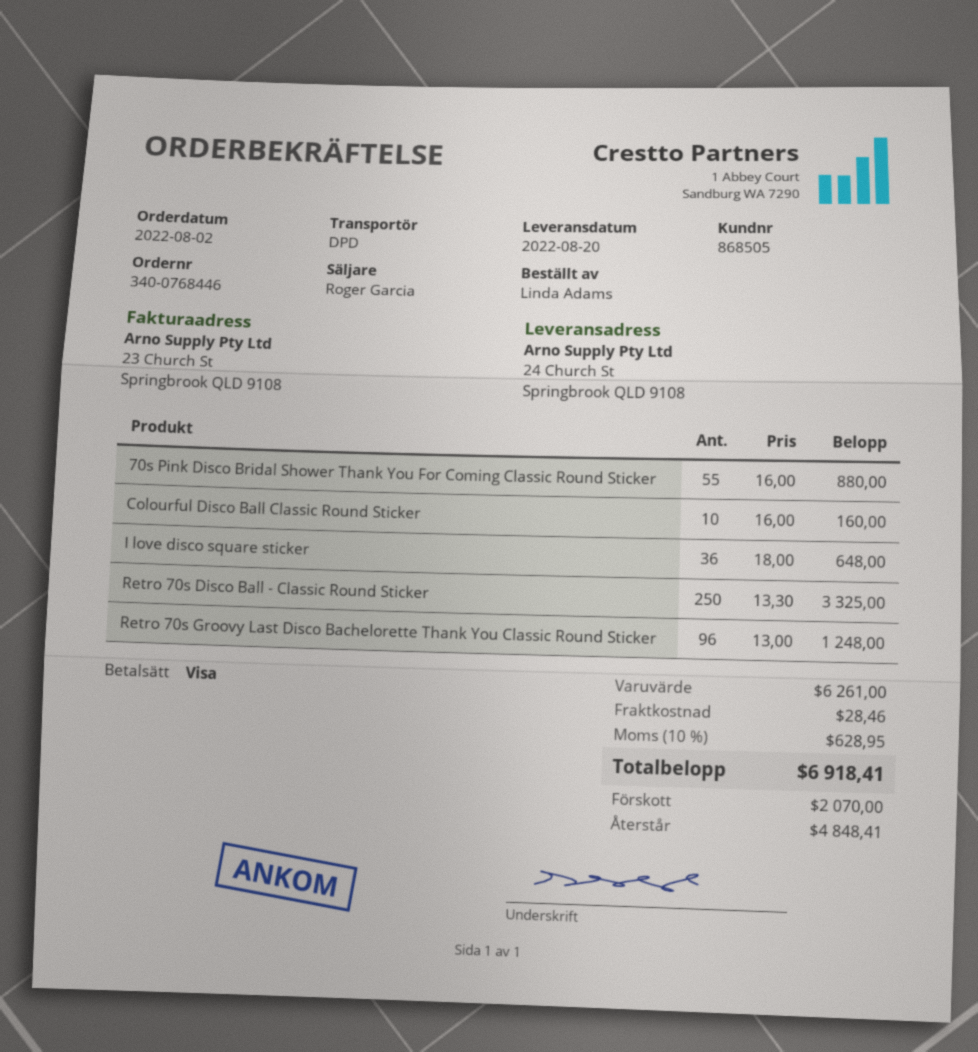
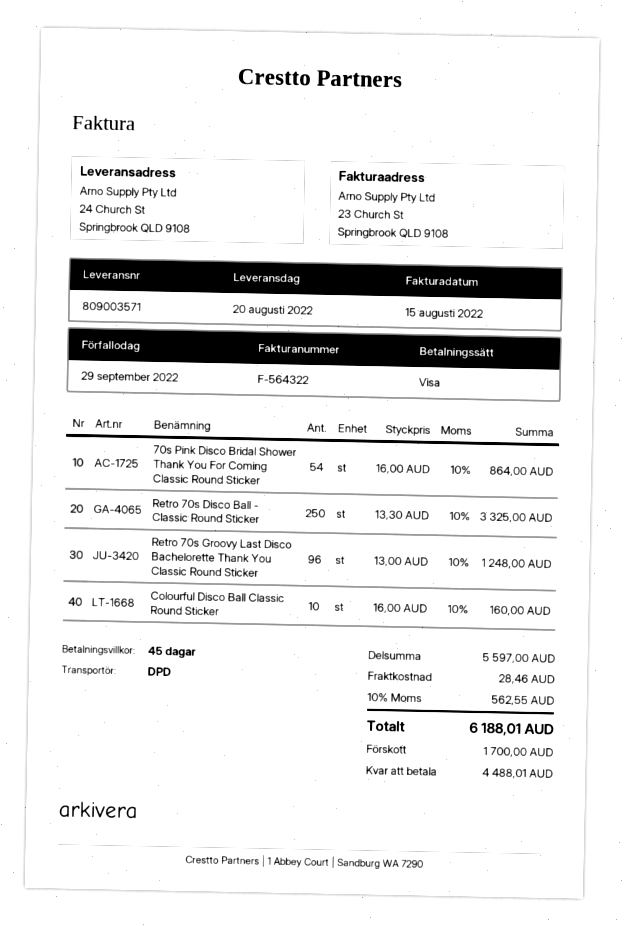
70s Pink Disco Bridal Shower Thank You For Coming Classic Round Sticker: 55 x 16.00 = 880.00 -> 54 x 16.00 = 864.00
I love disco square sticker: 36 x 18.00 = 648.00 -> none
subtotal: 6261.00 -> 5597.00
tax: 10% = 628.95 -> 10% = 562.55
total: 6918.41 -> 6188.01
deposit: 2070.00 -> 1700.00
balance: 4848.41 -> 4488.01

